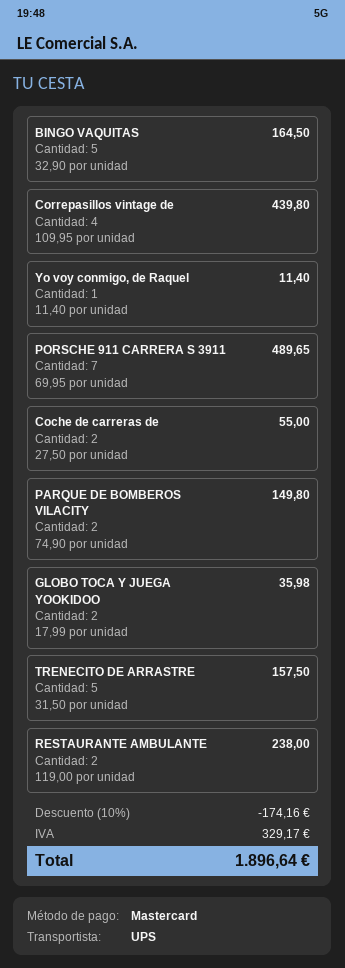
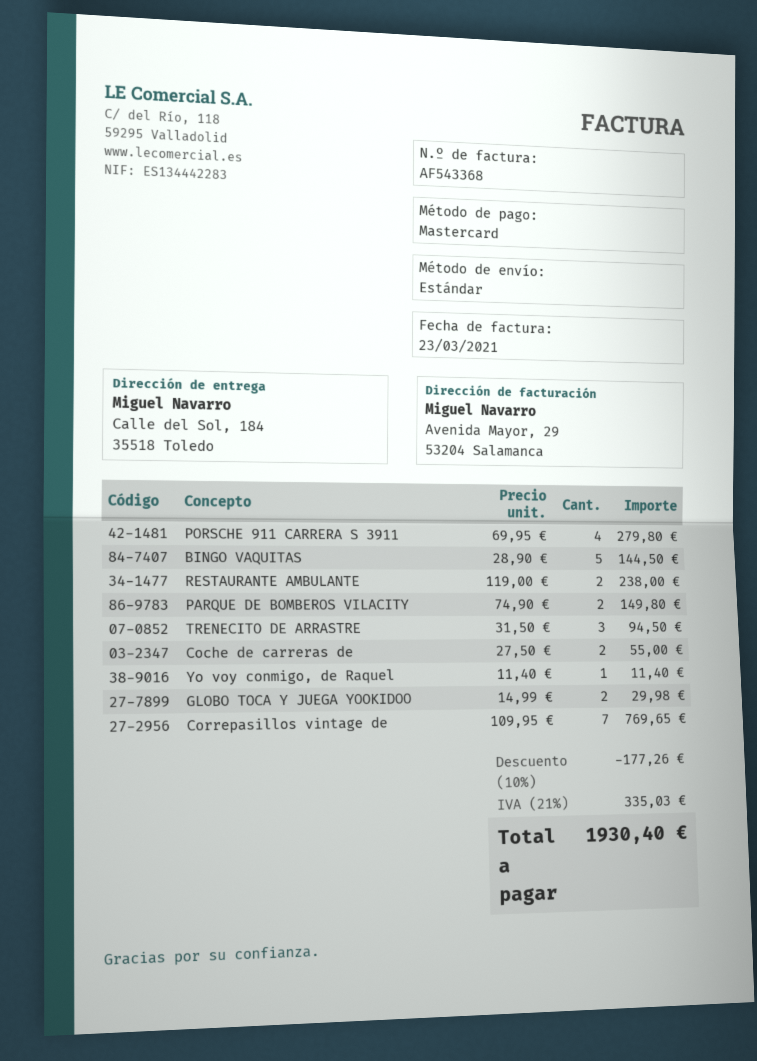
shipping method: UPS -> standard
BINGO VAQUITAS: 5 x 32.90 = 164.50 -> 5 x 28.90 = 144.50
Correpasillos vintage de: 4 x 109.95 = 439.80 -> 7 x 109.95 = 769.65
PORSCHE 911 CARRERA S 3911: 7 x 69.95 = 489.65 -> 4 x 69.95 = 279.80
GLOBO TOCA Y JUEGA YOOKIDOO: 2 x 17.99 = 35.98 -> 2 x 14.99 = 29.98
TRENECITO DE ARRASTRE: 5 x 31.50 = 157.50 -> 3 x 31.50 = 94.50
discount: 10% = 174.16 -> 10% = 177.26
tax: 329.17 -> 335.03
total: 1896.64 -> 1930.40

